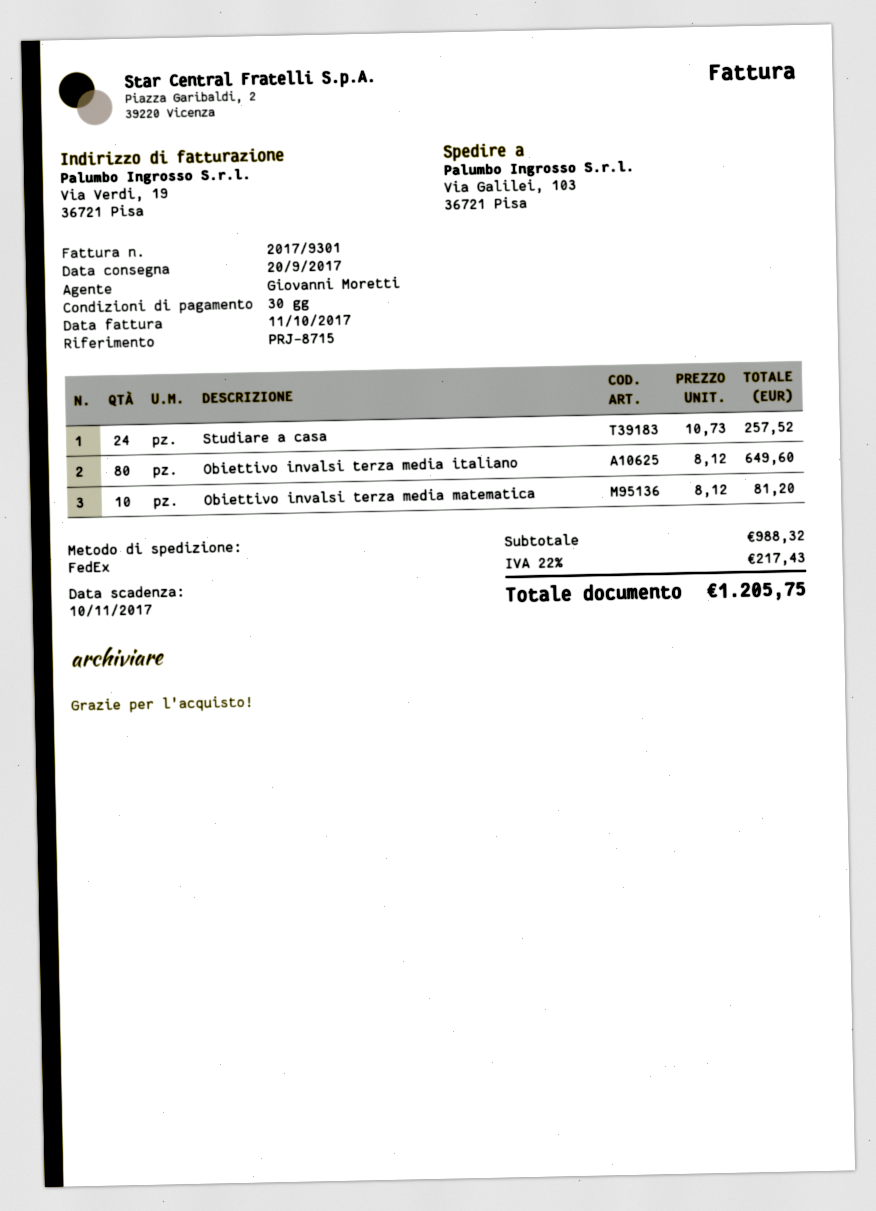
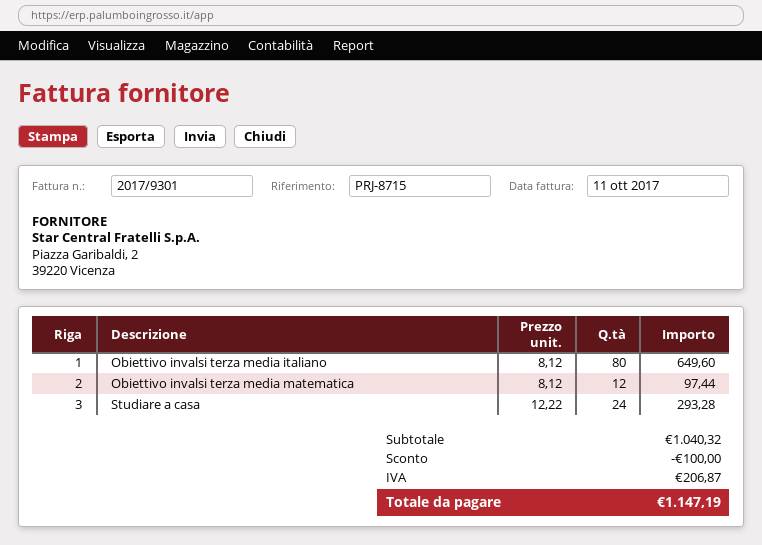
Studiare a casa: 24 x 10.73 = 257.52 -> 24 x 12.22 = 293.28
Obiettivo invalsi terza media matematica: 10 x 8.12 = 81.20 -> 12 x 8.12 = 97.44
subtotal: 988.32 -> 1040.32
discount: none -> 100.00
tax: 217.43 -> 206.87
total: 1205.75 -> 1147.19

